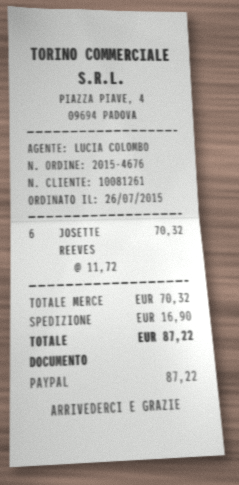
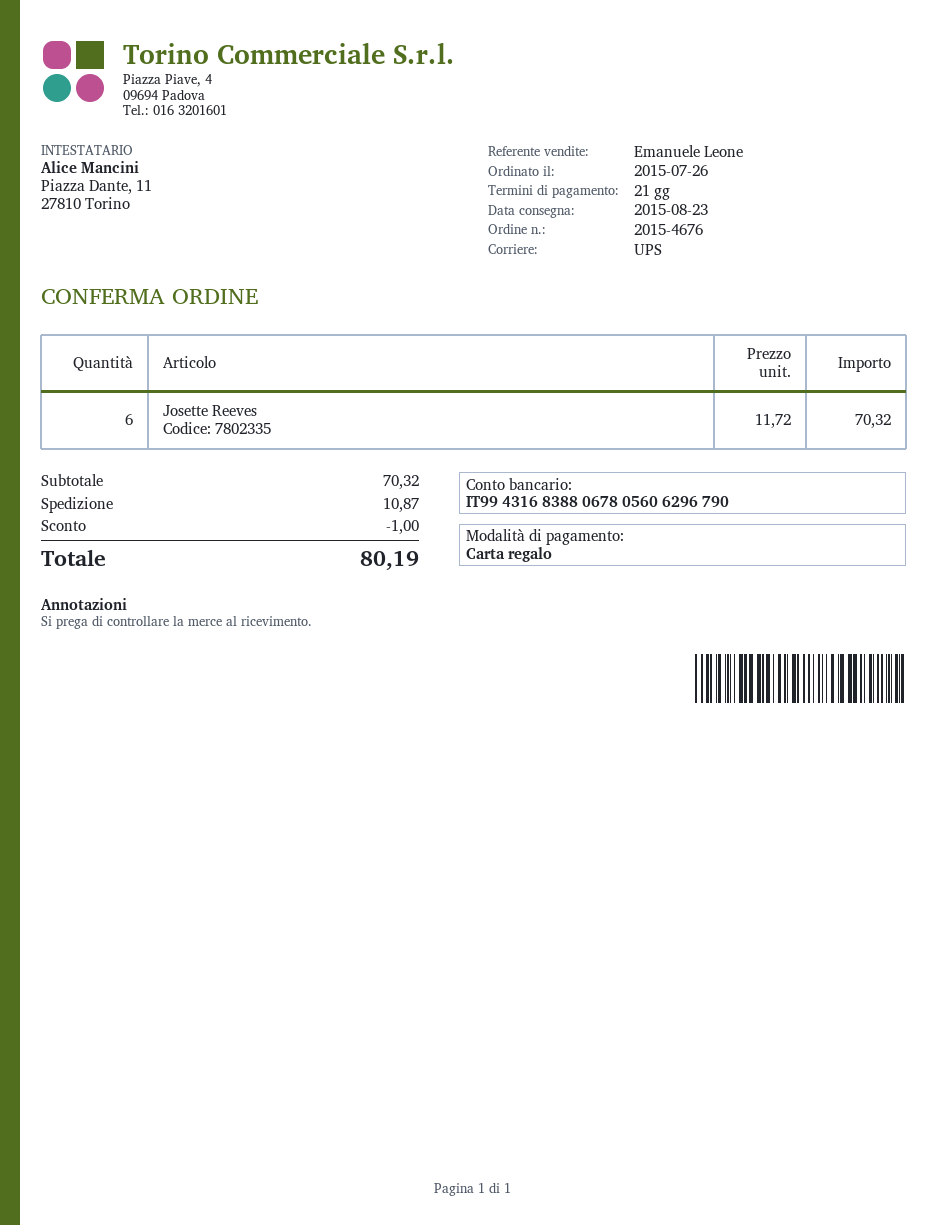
sales rep: LUCIA COLOMBO -> Emanuele Leone
payment method: PayPal -> gift card
discount: none -> 1.00
shipping: 16.90 -> 10.87
total: 87.22 -> 80.19

